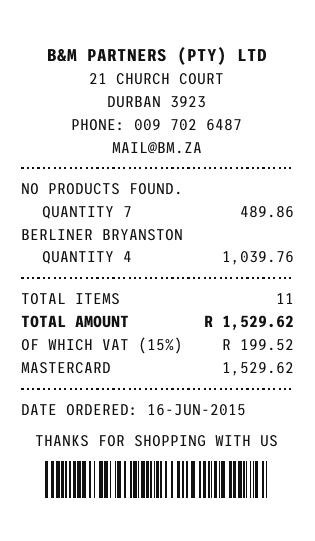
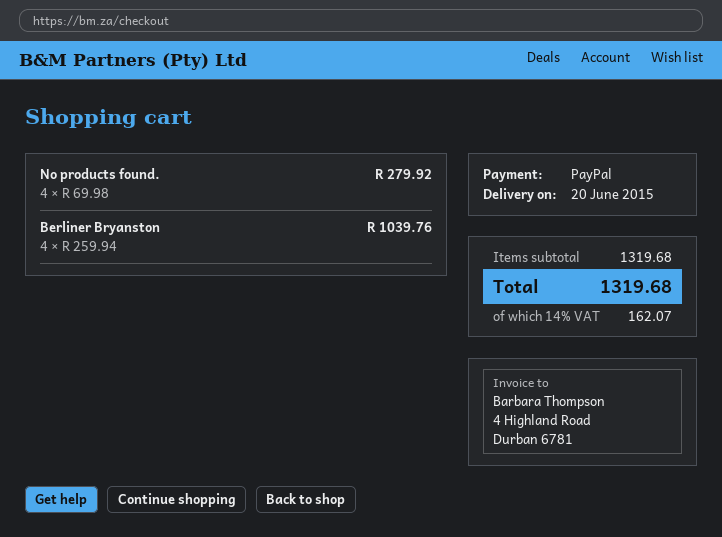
payment method: Mastercard -> PayPal
NO PRODUCTS FOUND.: 7 for 489.86 -> 4 for 279.92
tax: 15% = 199.52 -> 14% = 162.07
total: 1529.62 -> 1319.68

